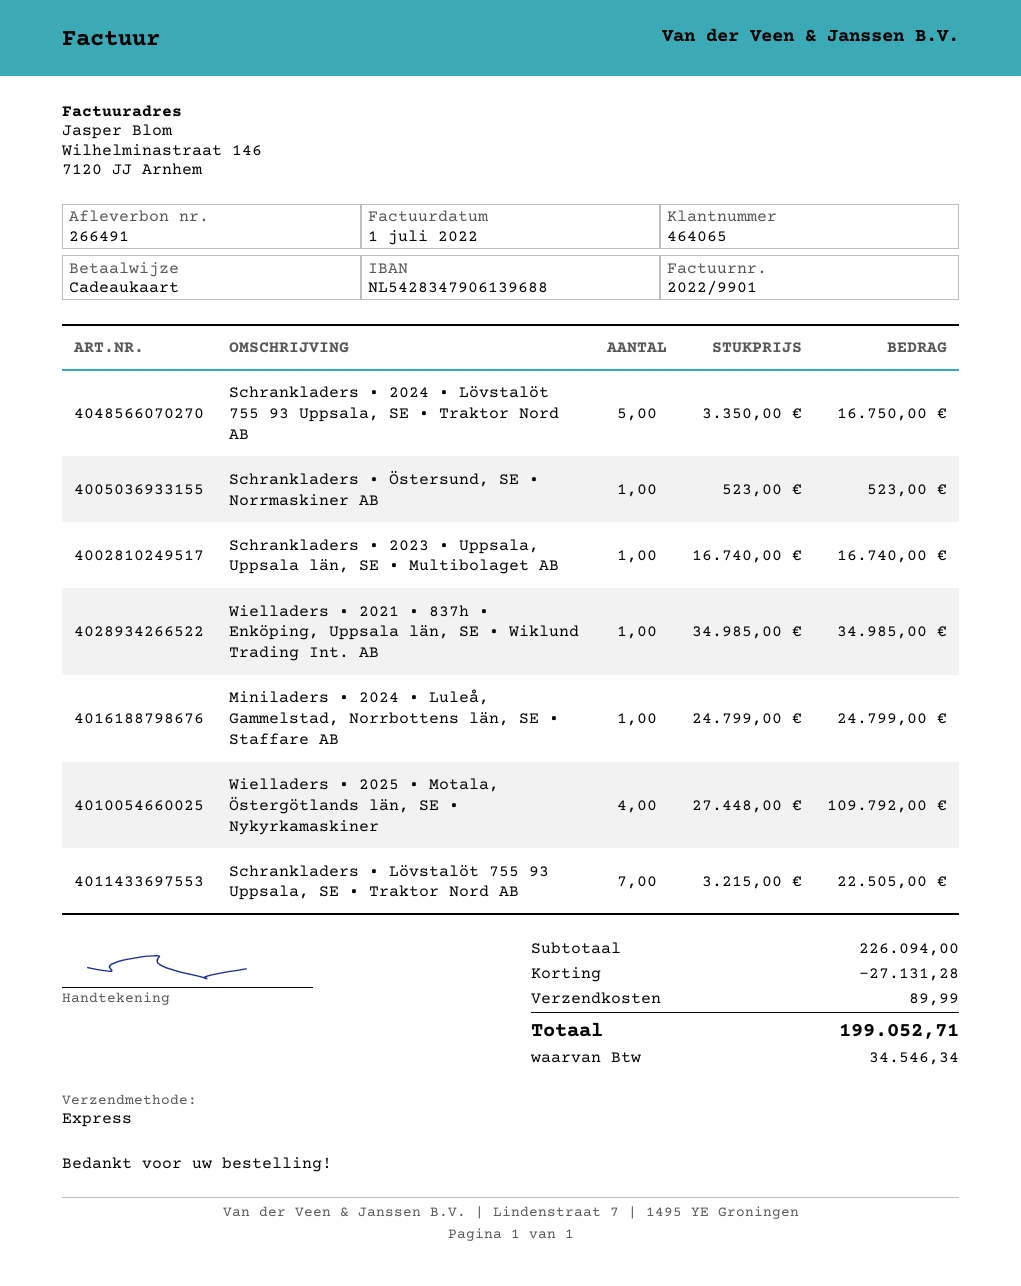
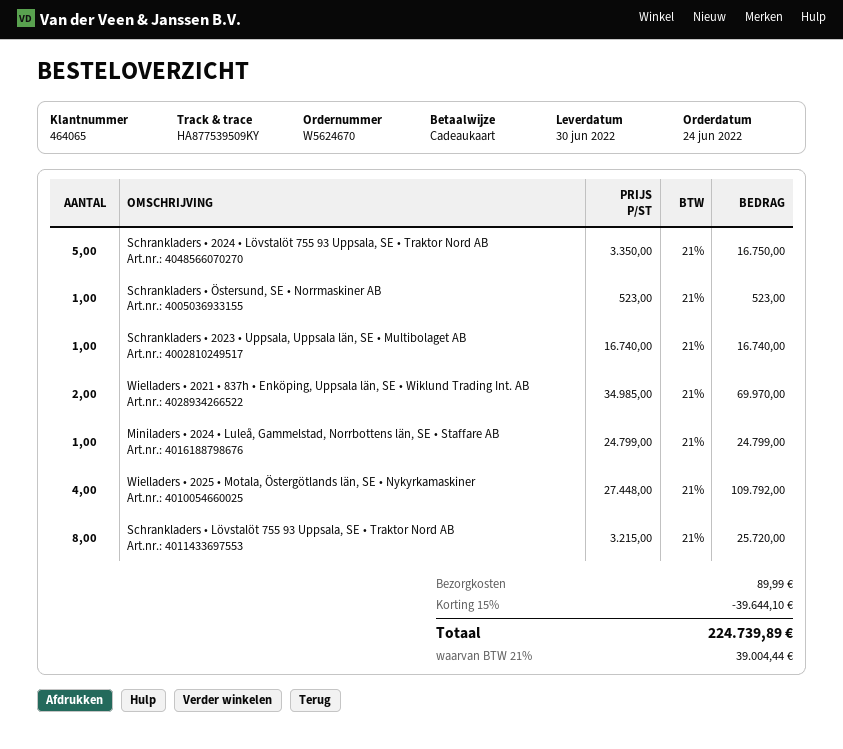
Wielladers • 2021 • 837h • Enköping, Uppsala län, SE • Wiklund Trading Int. AB: 1 x 34985.00 = 34985.00 -> 2 x 34985.00 = 69970.00
Schrankladers • Lövstalöt 755 93 Uppsala, SE • Traktor Nord AB: 7 x 3215.00 = 22505.00 -> 8 x 3215.00 = 25720.00
discount: 27131.28 -> 39644.10
tax: 34546.34 -> 39004.44
total: 199052.71 -> 224739.89

